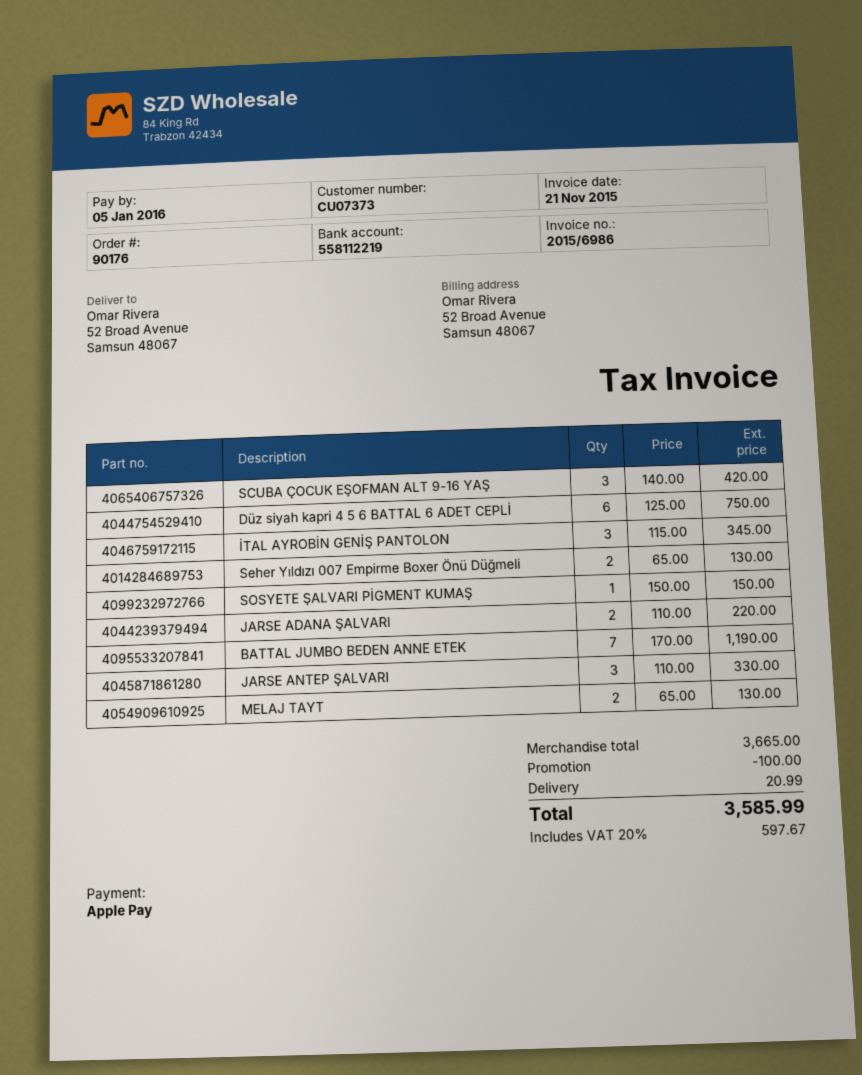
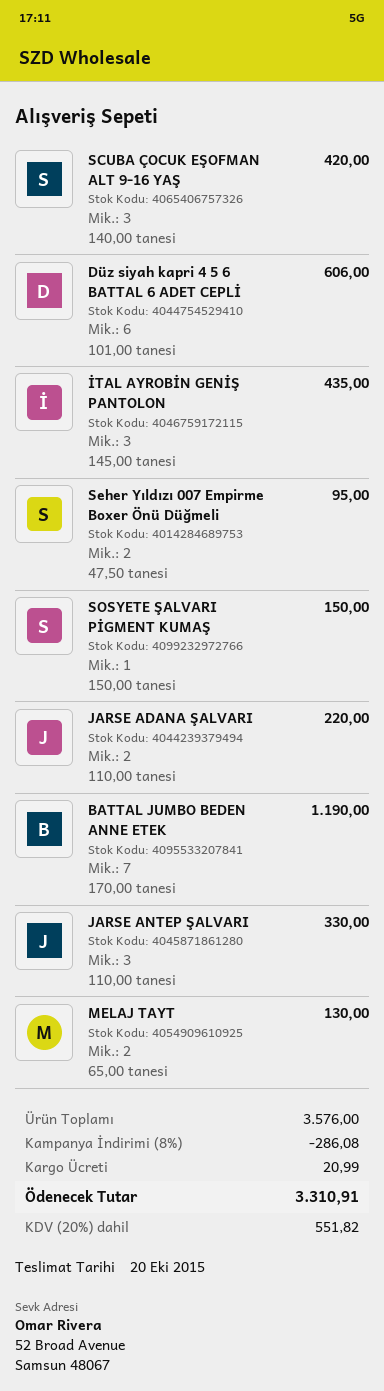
Düz siyah kapri 4 5 6 BATTAL 6 ADET CEPLİ: 6 x 125.00 = 750.00 -> 6 x 101.00 = 606.00
İTAL AYROBİN GENİŞ PANTOLON: 3 x 115.00 = 345.00 -> 3 x 145.00 = 435.00
Seher Yıldızı 007 Empirme Boxer Önü Düğmeli: 2 x 65.00 = 130.00 -> 2 x 47.50 = 95.00
subtotal: 3665.00 -> 3576.00
discount: 100.00 -> 286.08
tax: 20% = 597.67 -> 20% = 551.82
total: 3585.99 -> 3310.91

